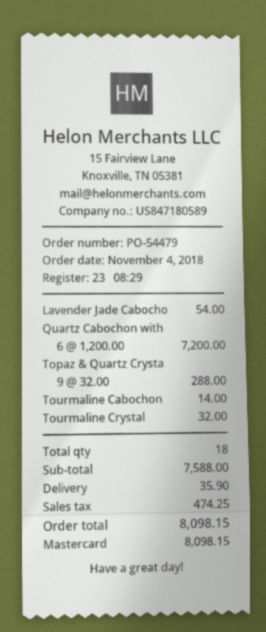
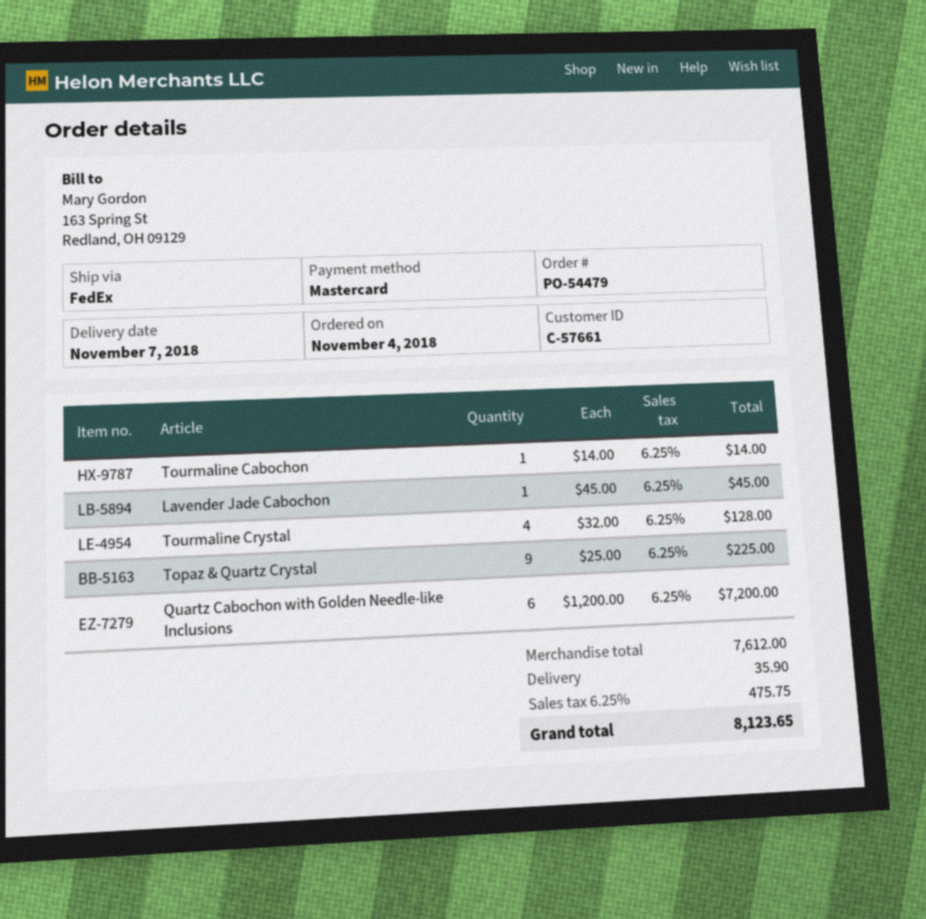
Lavender Jade Cabocho: 1 x 54.00 = 54.00 -> 1 x 45.00 = 45.00
Topaz & Quartz Crysta: 9 x 32.00 = 288.00 -> 9 x 25.00 = 225.00
Tourmaline Crystal: 1 x 32.00 = 32.00 -> 4 x 32.00 = 128.00
subtotal: 7588.00 -> 7612.00
tax: 474.25 -> 475.75
total: 8098.15 -> 8123.65

